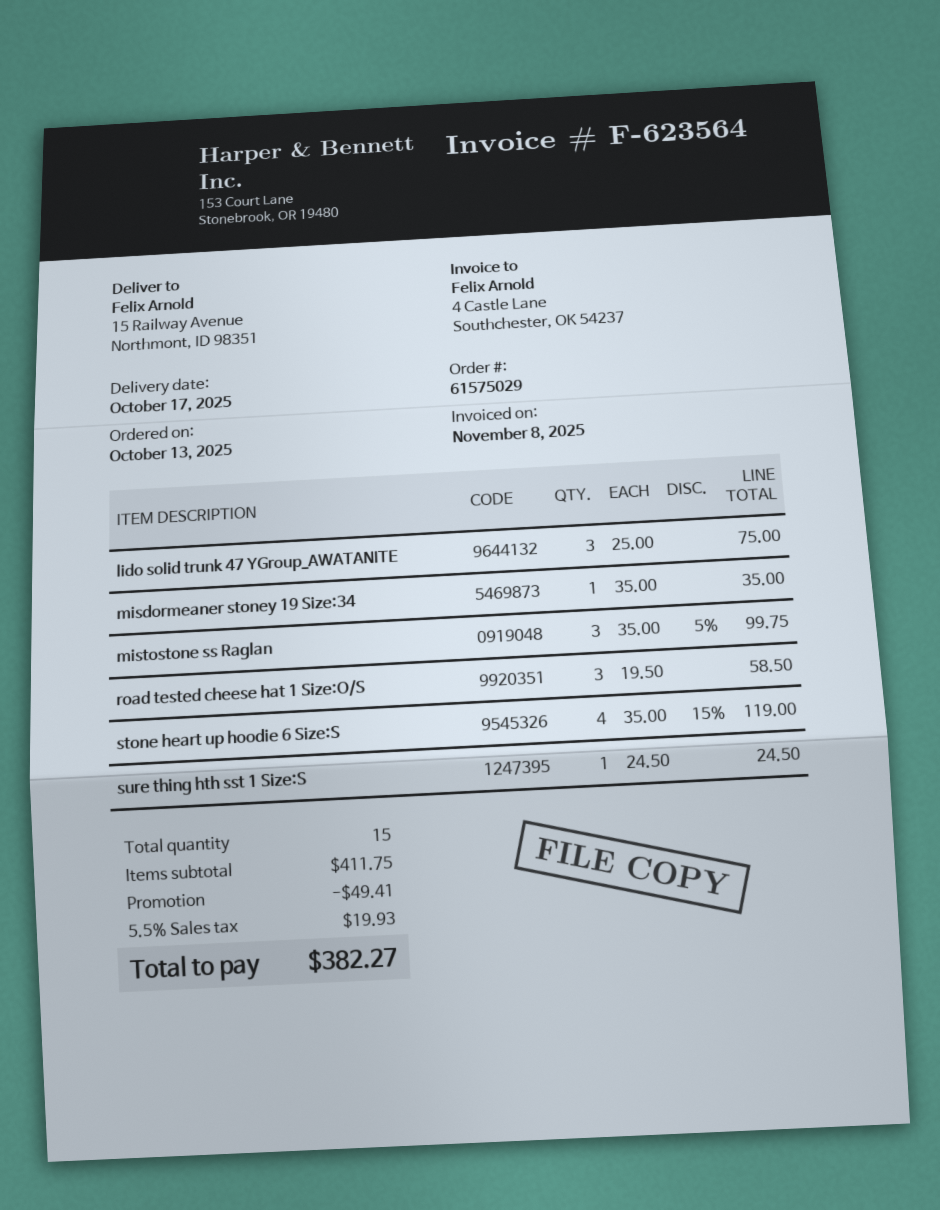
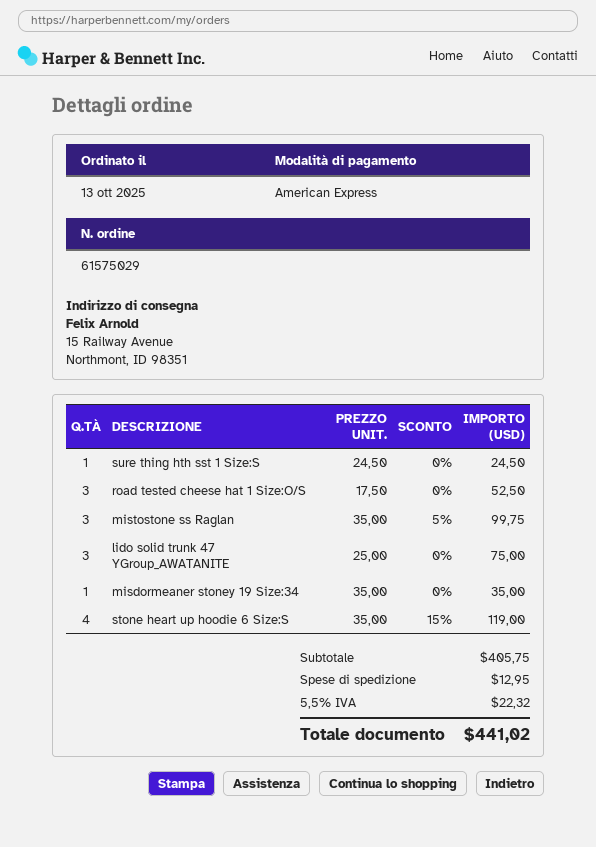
road tested cheese hat 1 Size:O/S: 3 x 19.50 = 58.50 -> 3 x 17.50 = 52.50
subtotal: 411.75 -> 405.75
discount: 49.41 -> none
shipping: none -> 12.95
tax: 5.5% = 19.93 -> 5.5% = 22.32
total: 382.27 -> 441.02

